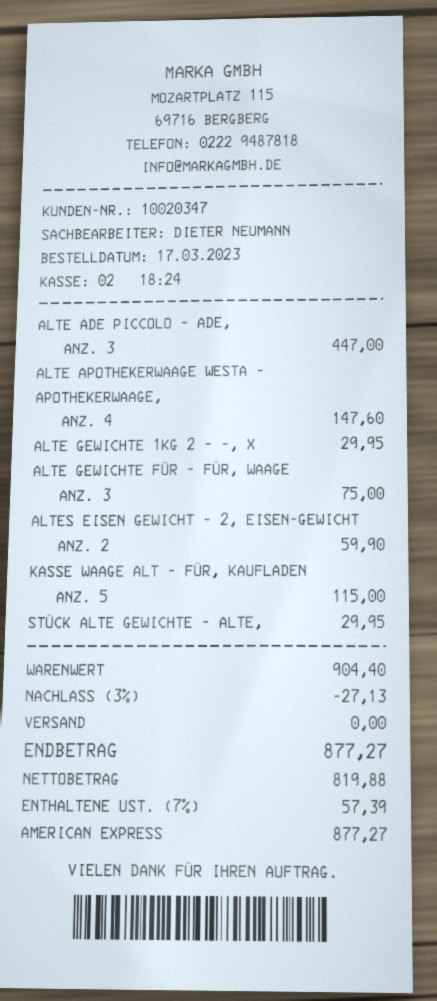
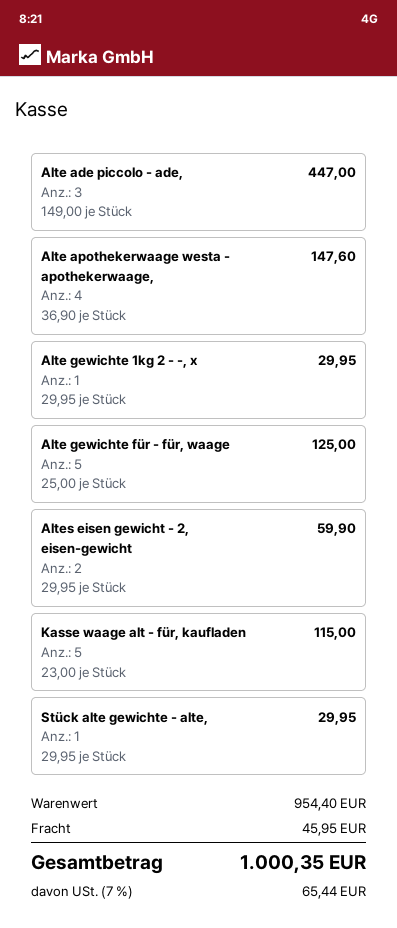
ALTE GEWICHTE FÜR - FÜR, WAAGE: 3 for 75.00 -> 5 for 125.00
subtotal: 904.40 -> 954.40
discount: 3% = 27.13 -> none
shipping: 0.00 -> 45.95
tax: 7% = 57.39 -> 7% = 65.44
total: 877.27 -> 1000.35

